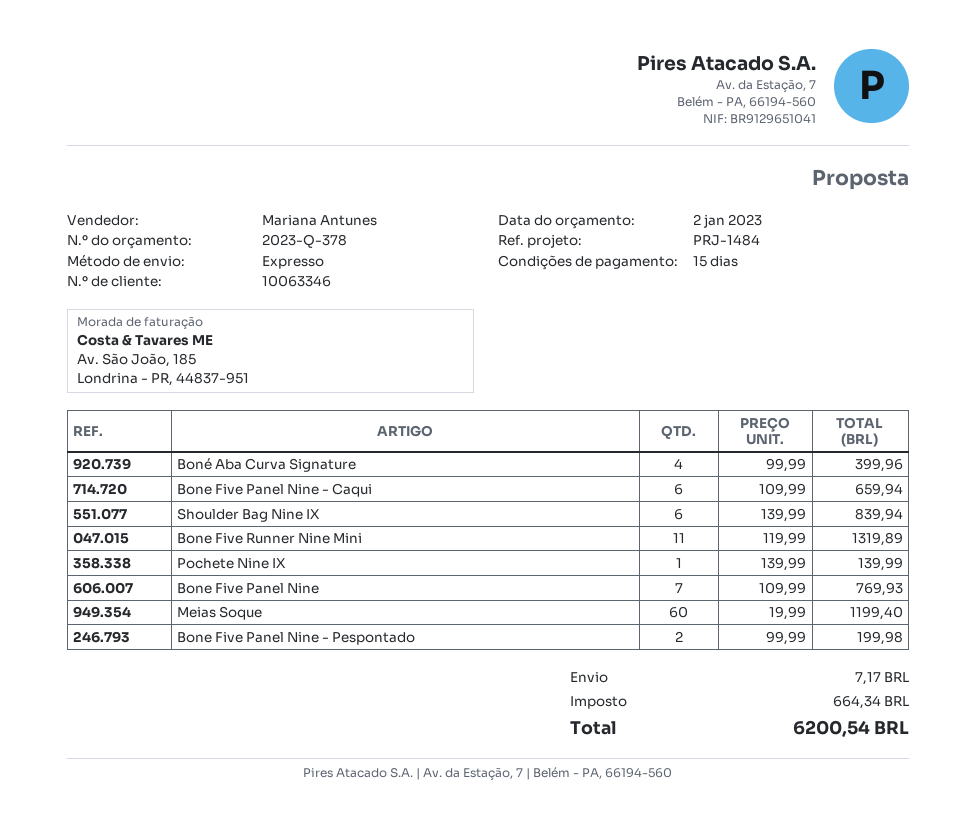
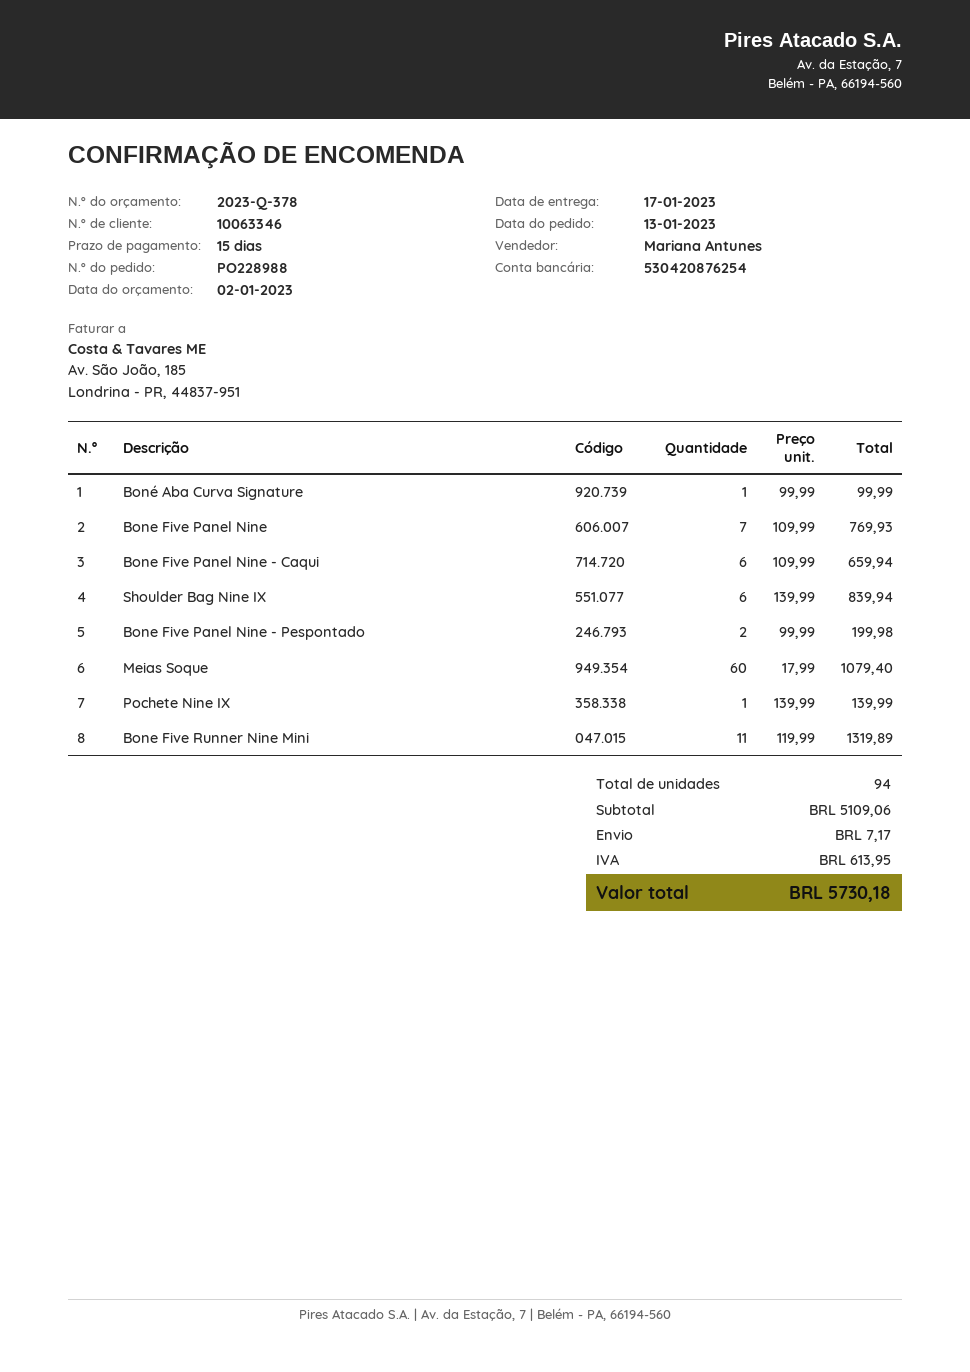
Boné Aba Curva Signature: 4 x 99.99 = 399.96 -> 1 x 99.99 = 99.99
Meias Soque: 60 x 19.99 = 1199.40 -> 60 x 17.99 = 1079.40
tax: 664.34 -> 613.95
total: 6200.54 -> 5730.18

